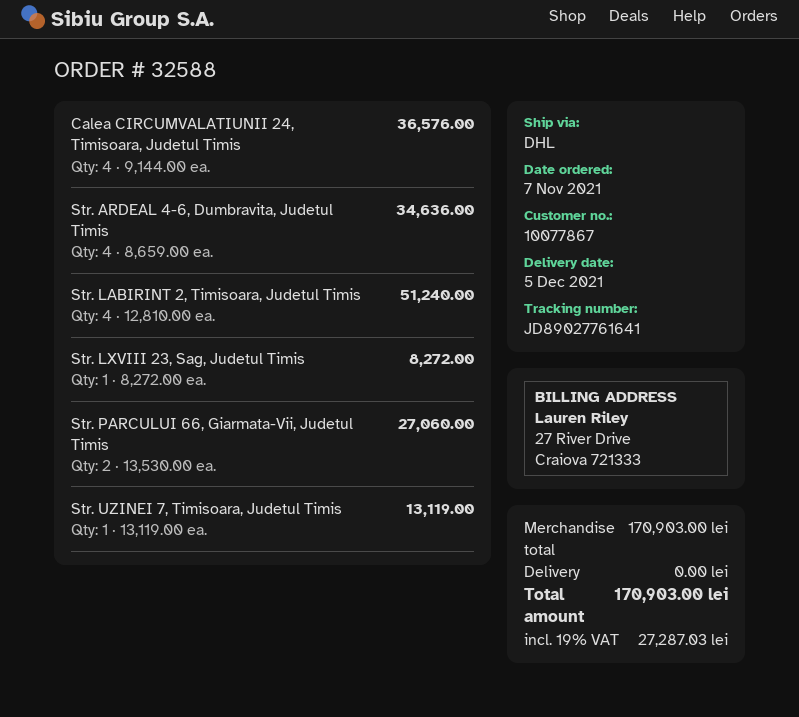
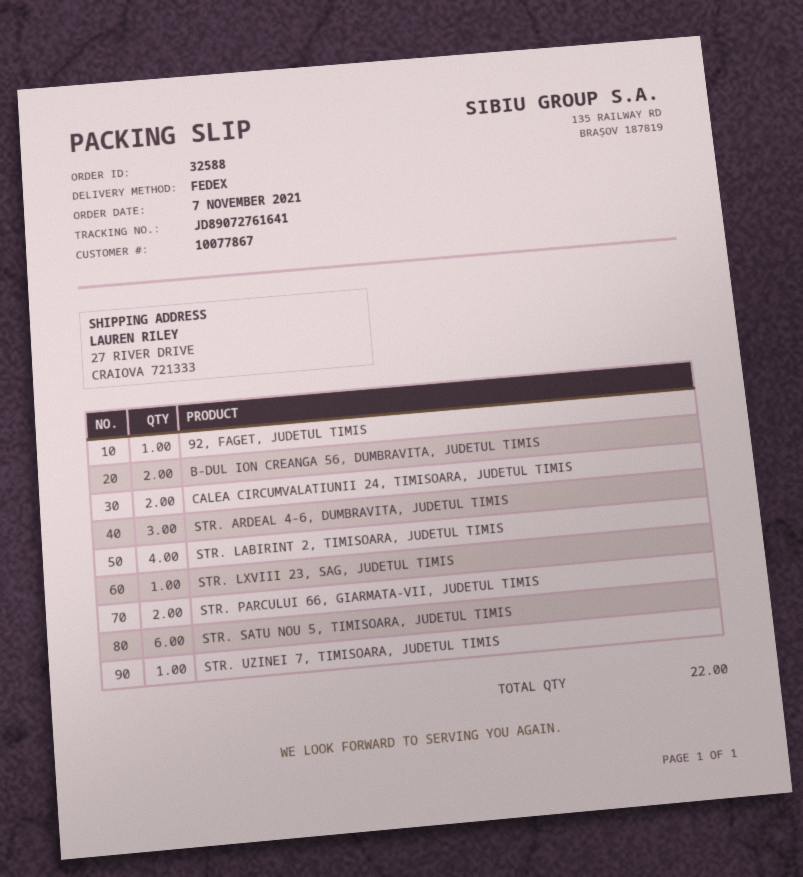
shipping method: DHL -> FedEx
tracking number: JD89027761641 -> JD89072761641
Calea CIRCUMVALATIUNII 24, Timisoara, Judetul Timis: 4 -> 2
Str. ARDEAL 4-6, Dumbravita, Judetul Timis: 4 -> 3
92, FAGET, JUDETUL TIMIS: none -> 1
B-DUL ION CREANGA 56, DUMBRAVITA, JUDETUL TIMIS: none -> 2
STR. SATU NOU 5, TIMISOARA, JUDETUL TIMIS: none -> 6

